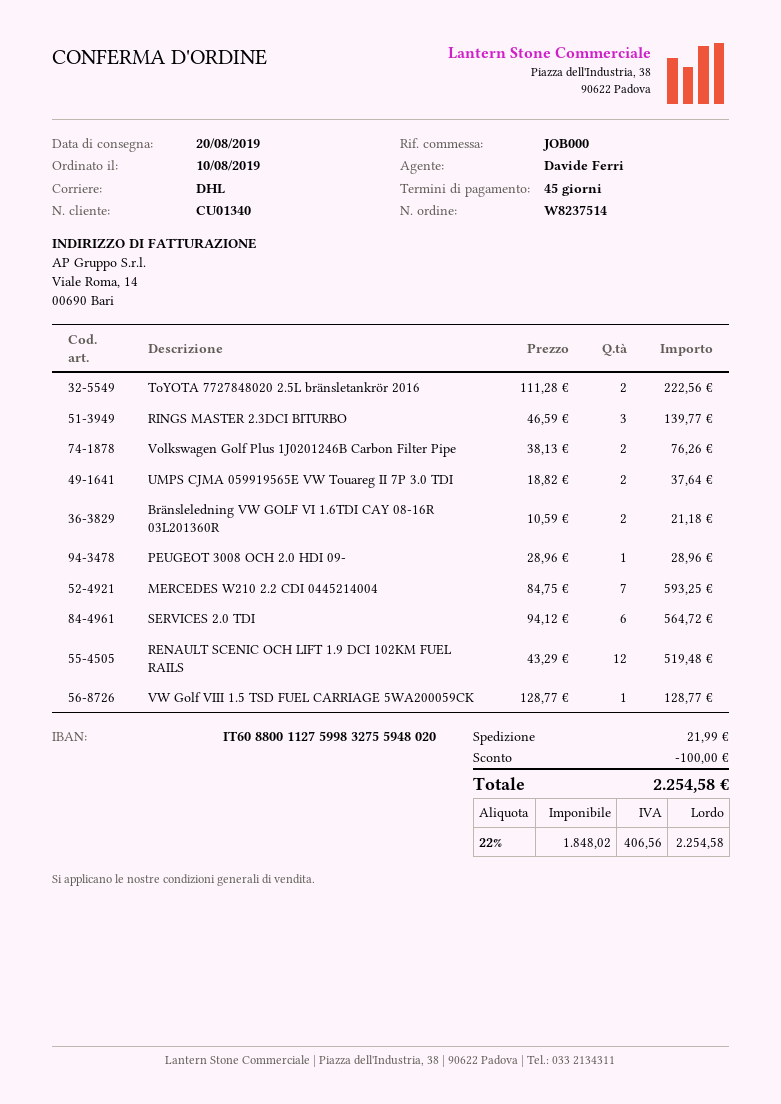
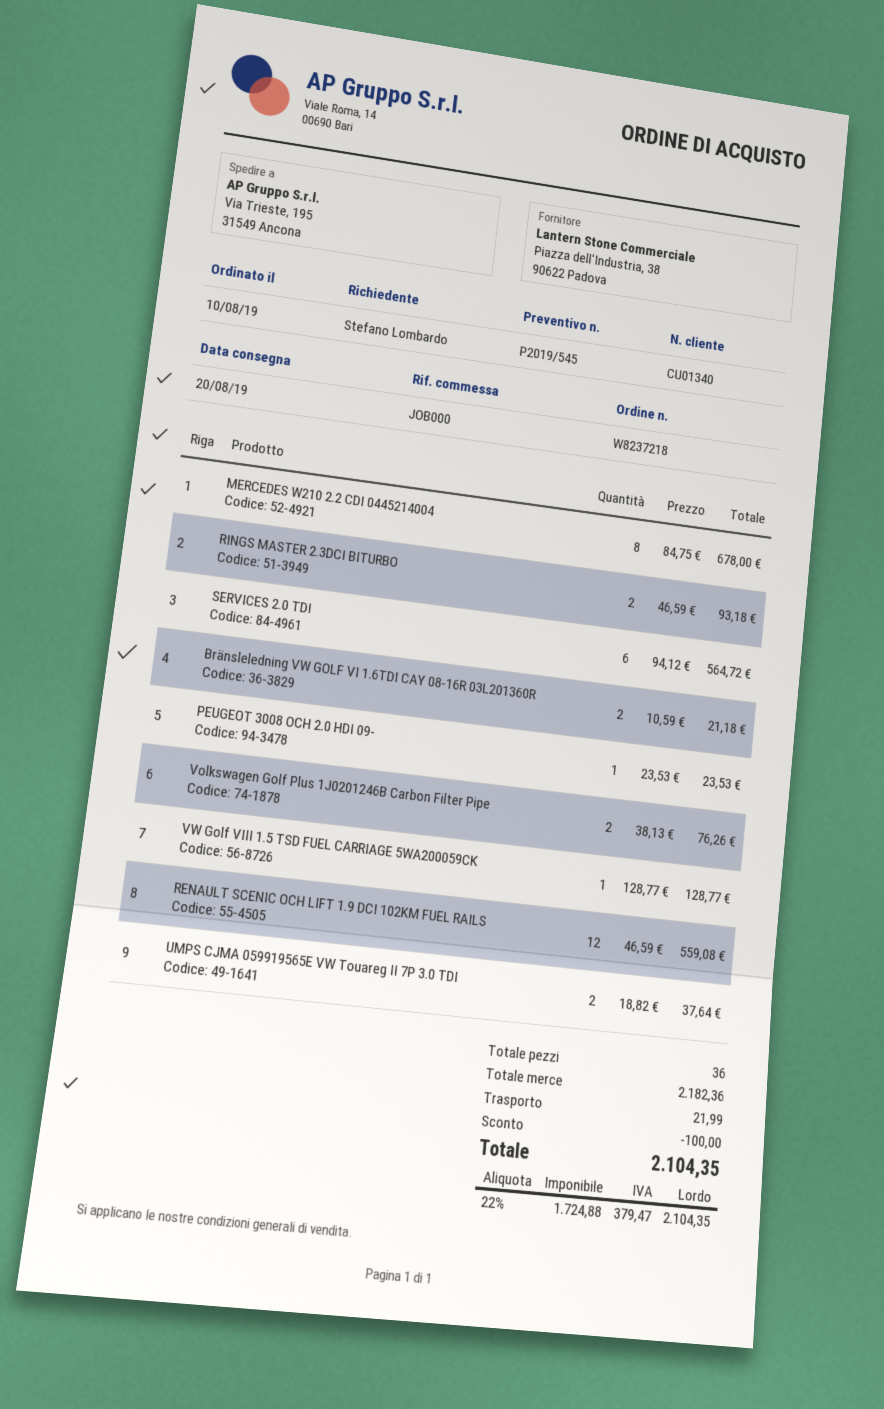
order number: W8237514 -> W8237218
ToYOTA 7727848020 2.5L bränsletankrör 2016: 2 x 111.28 = 222.56 -> none
RINGS MASTER 2.3DCI BITURBO: 3 x 46.59 = 139.77 -> 2 x 46.59 = 93.18
PEUGEOT 3008 OCH 2.0 HDI 09-: 1 x 28.96 = 28.96 -> 1 x 23.53 = 23.53
MERCEDES W210 2.2 CDI 0445214004: 7 x 84.75 = 593.25 -> 8 x 84.75 = 678.00
RENAULT SCENIC OCH LIFT 1.9 DCI 102KM FUEL RAILS: 12 x 43.29 = 519.48 -> 12 x 46.59 = 559.08
net: 1848.02 -> 1724.88
tax: 22% = 406.56 -> 22% = 379.47
total: 2254.58 -> 2104.35

